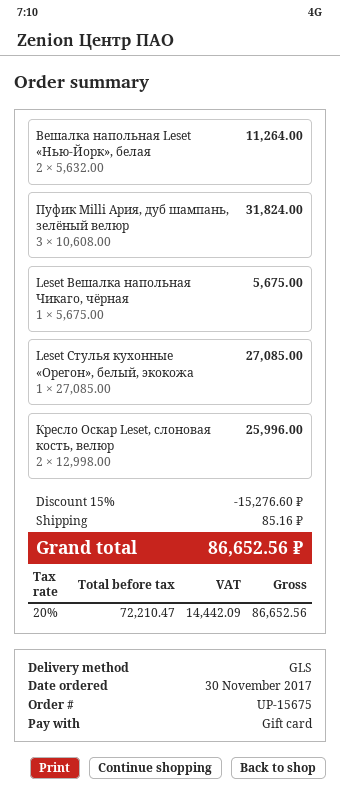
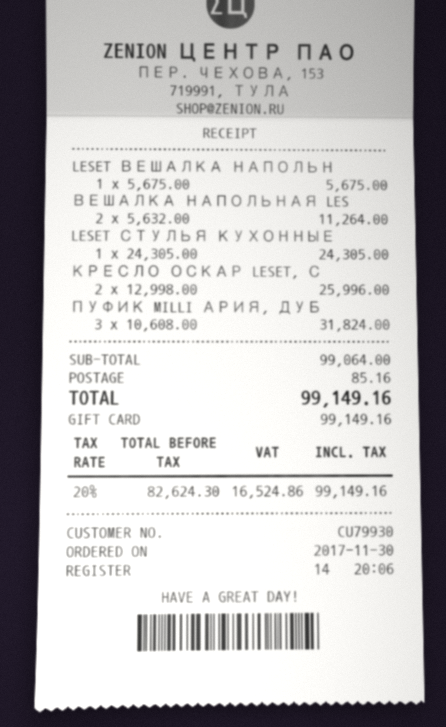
Leset Стулья кухонные «Орегон», белый, экокожа: 1 x 27085.00 = 27085.00 -> 1 x 24305.00 = 24305.00
discount: 15% = 15276.60 -> none
net: 72210.47 -> 82624.30
tax: 20% = 14442.09 -> 20% = 16524.86
total: 86652.56 -> 99149.16

